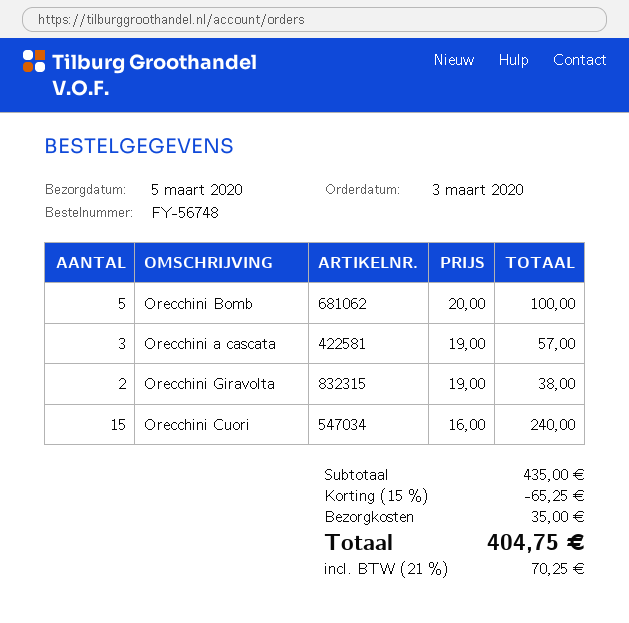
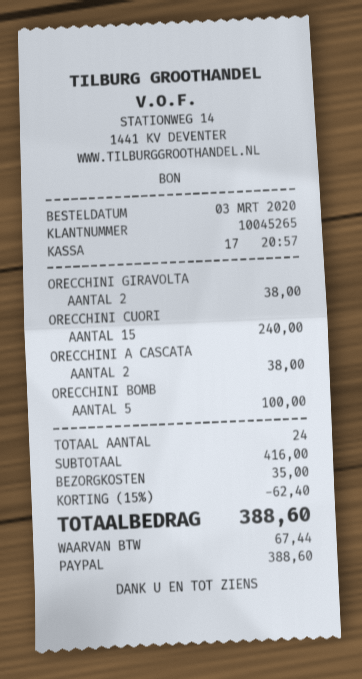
Orecchini a cascata: 3 for 57.00 -> 2 for 38.00
subtotal: 435.00 -> 416.00
discount: 15% = 65.25 -> 15% = 62.40
tax: 70.25 -> 67.44
total: 404.75 -> 388.60

